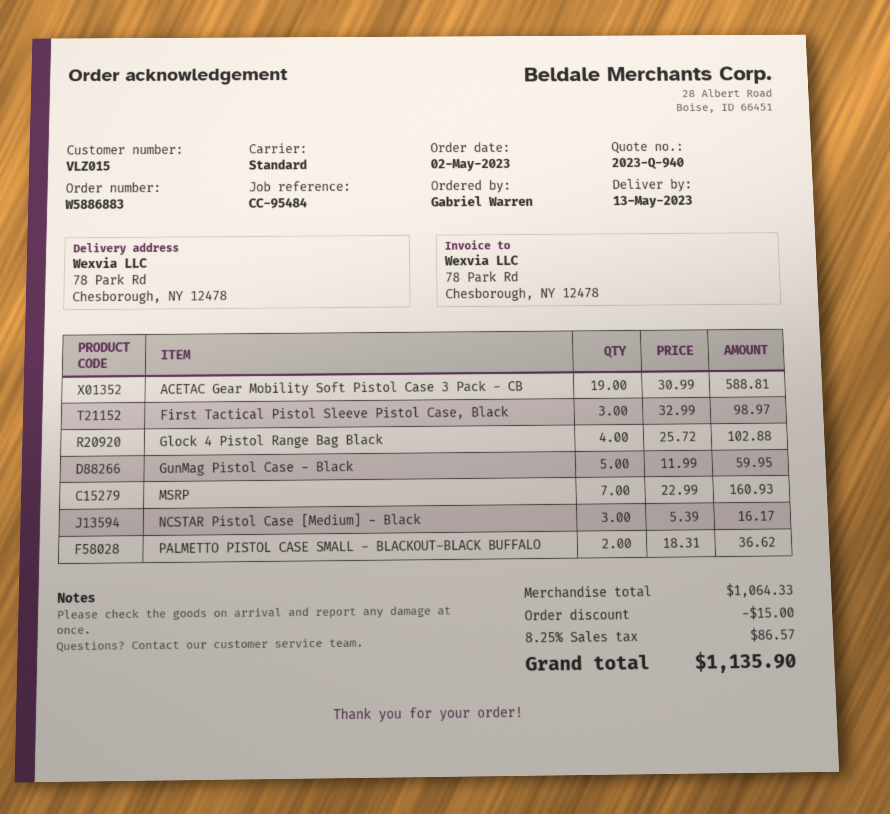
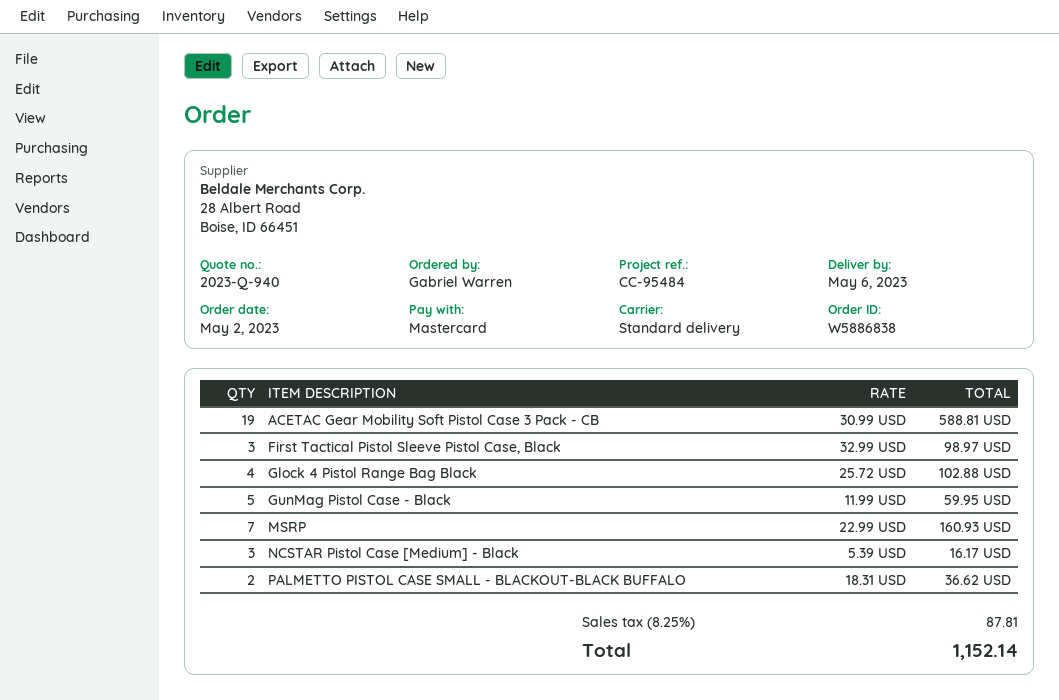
order number: W5886883 -> W5886838
delivery date: 2023-05-13 -> 2023-05-06
discount: 15.00 -> none
tax: 8.25% = 86.57 -> 8.25% = 87.81
total: 1135.90 -> 1152.14

